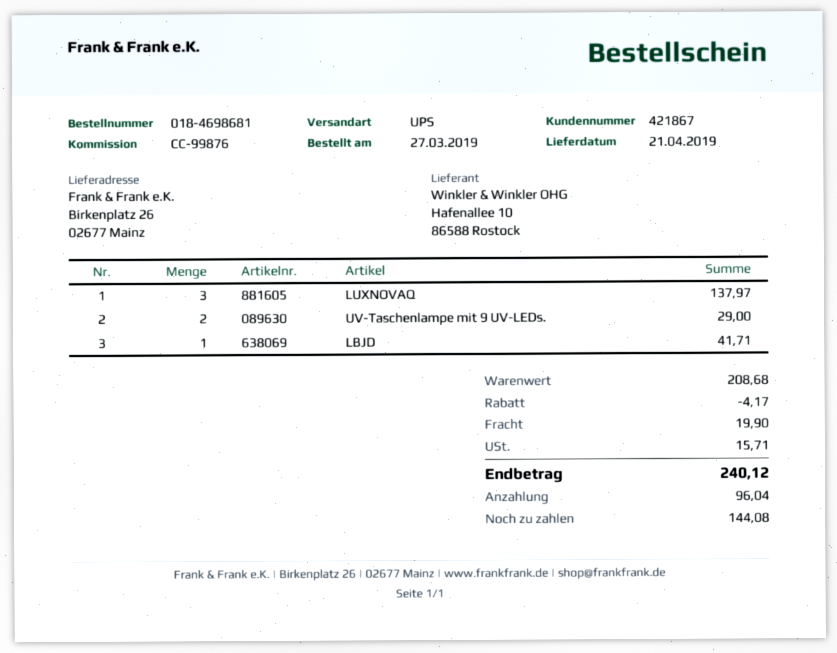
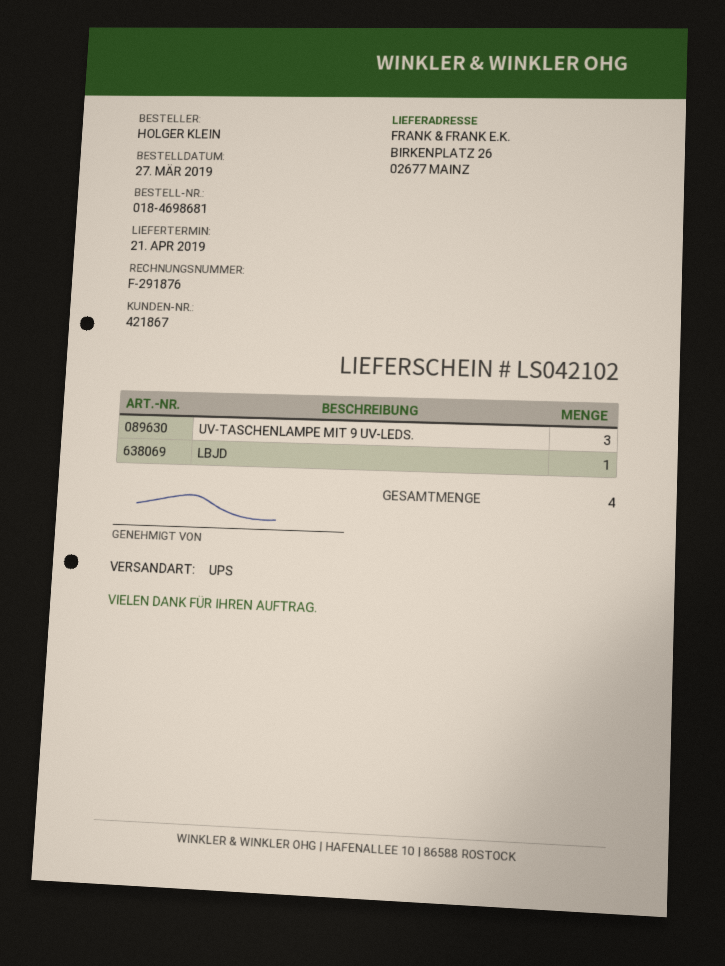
LUXNOVAQ: 3 -> none
UV-Taschenlampe mit 9 UV-LEDs.: 2 -> 3

